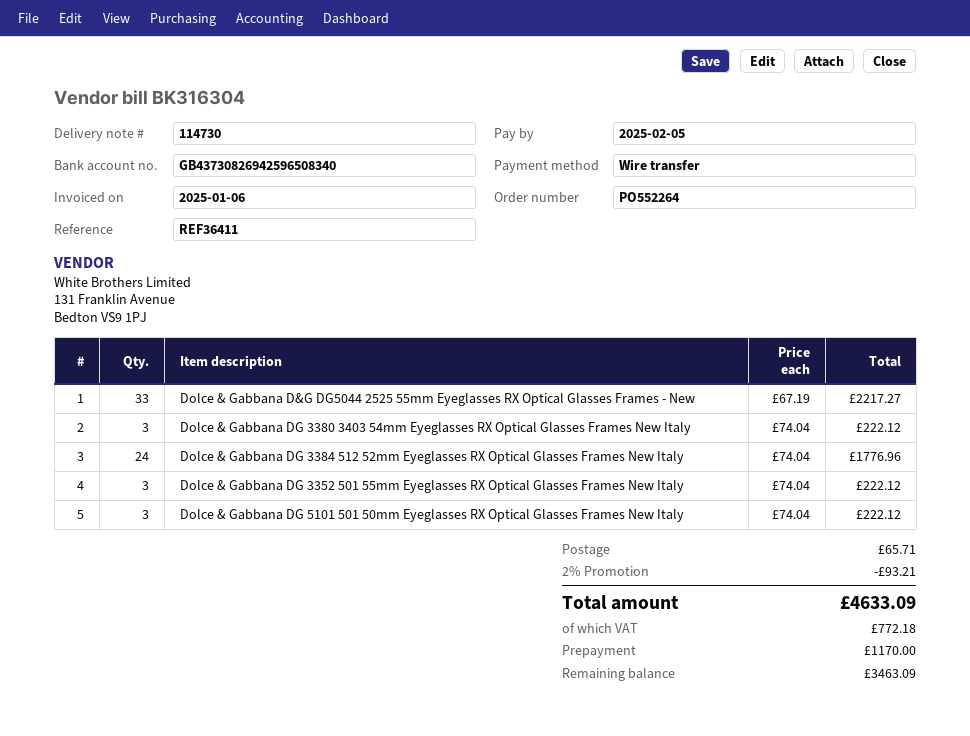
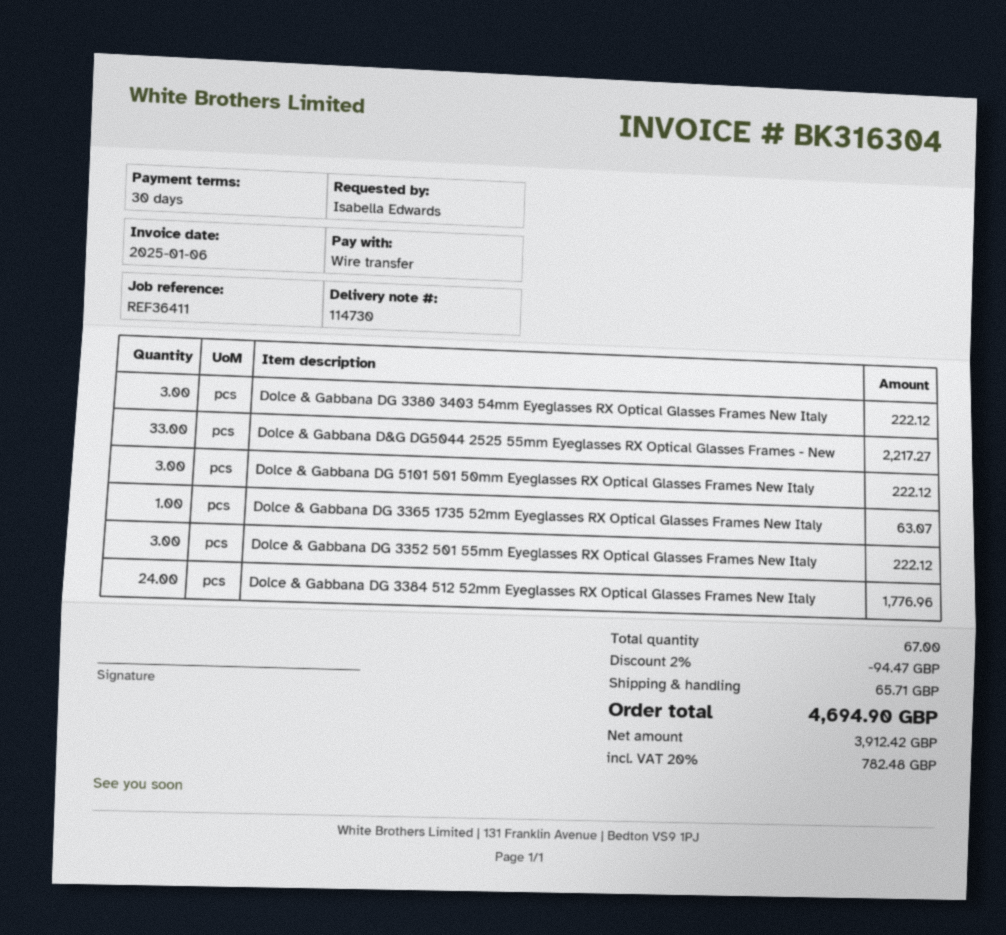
Dolce & Gabbana DG 3365 1735 52mm Eyeglasses RX Optical Glasses Frames New Italy: none -> 1 for 63.07
discount: 2% = 93.21 -> 2% = 94.47
tax: 772.18 -> 782.48
total: 4633.09 -> 4694.90

